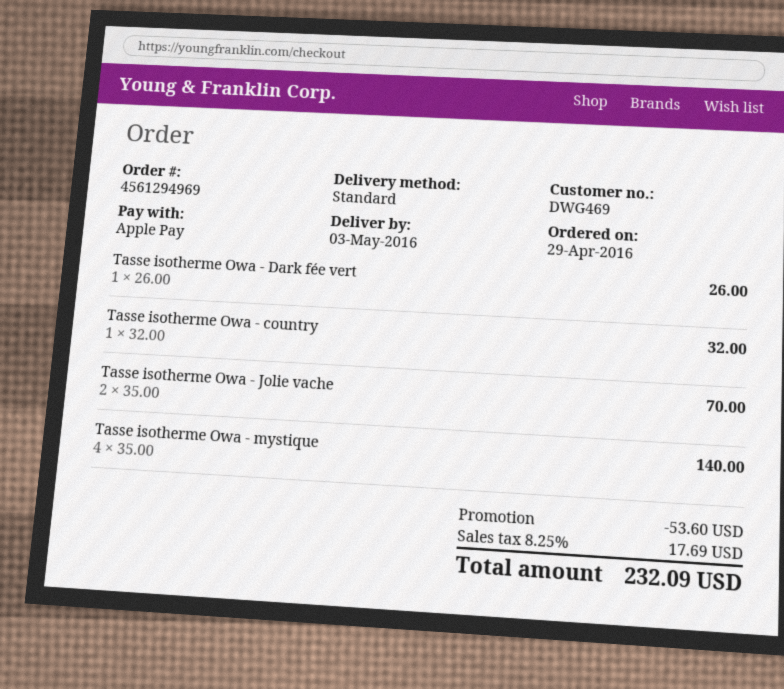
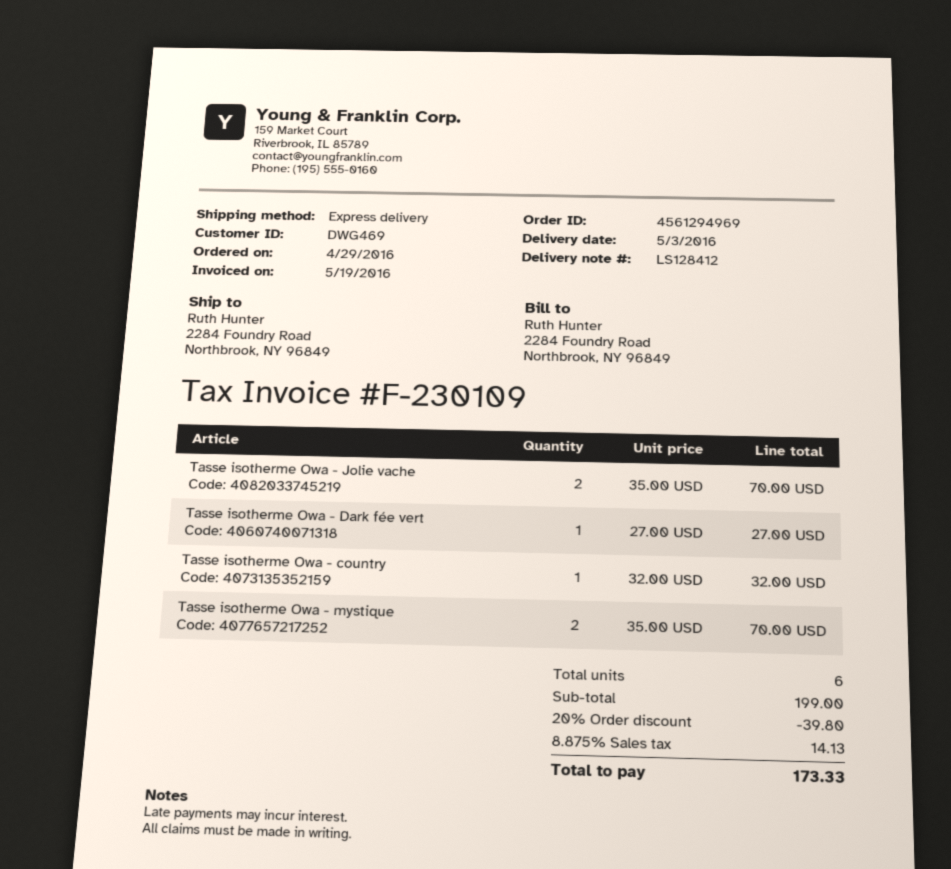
shipping method: standard -> express
Tasse isotherme Owa - Dark fée vert: 1 x 26.00 = 26.00 -> 1 x 27.00 = 27.00
Tasse isotherme Owa - mystique: 4 x 35.00 = 140.00 -> 2 x 35.00 = 70.00
discount: 53.60 -> 39.80
tax: 8.25% = 17.69 -> 8.875% = 14.13
total: 232.09 -> 173.33

